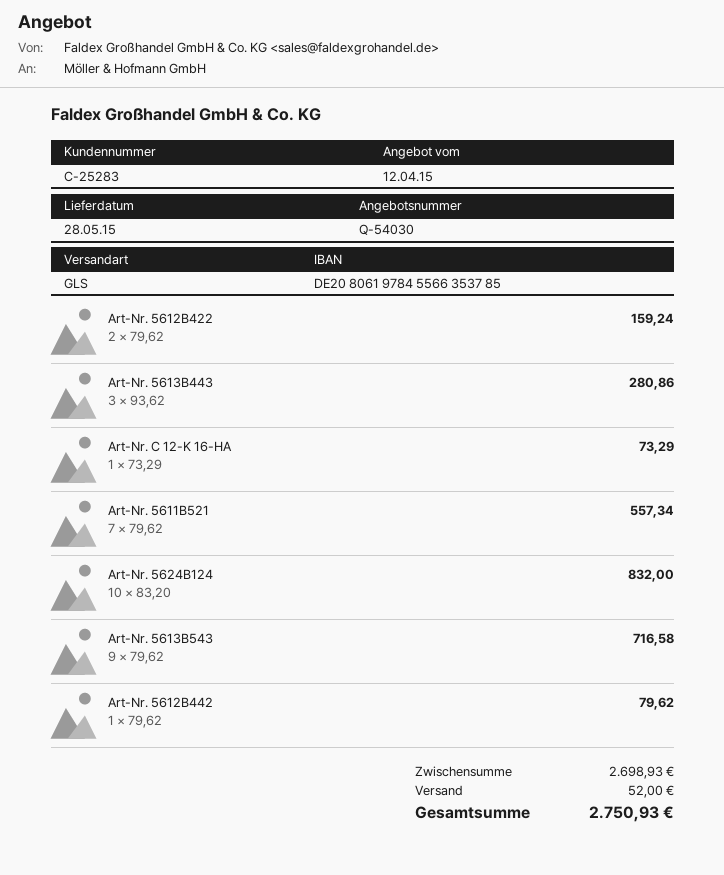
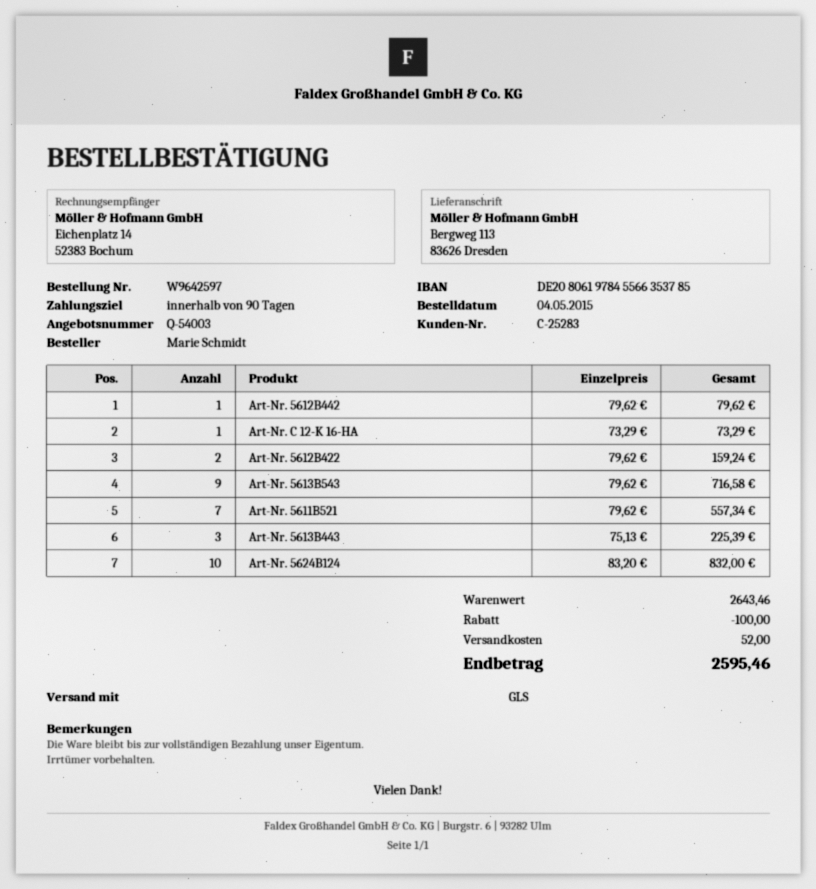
quote number: Q-54030 -> Q-54003
Art-Nr. 5613B443: 3 x 93.62 = 280.86 -> 3 x 75.13 = 225.39
subtotal: 2698.93 -> 2643.46
discount: none -> 100.00
total: 2750.93 -> 2595.46

